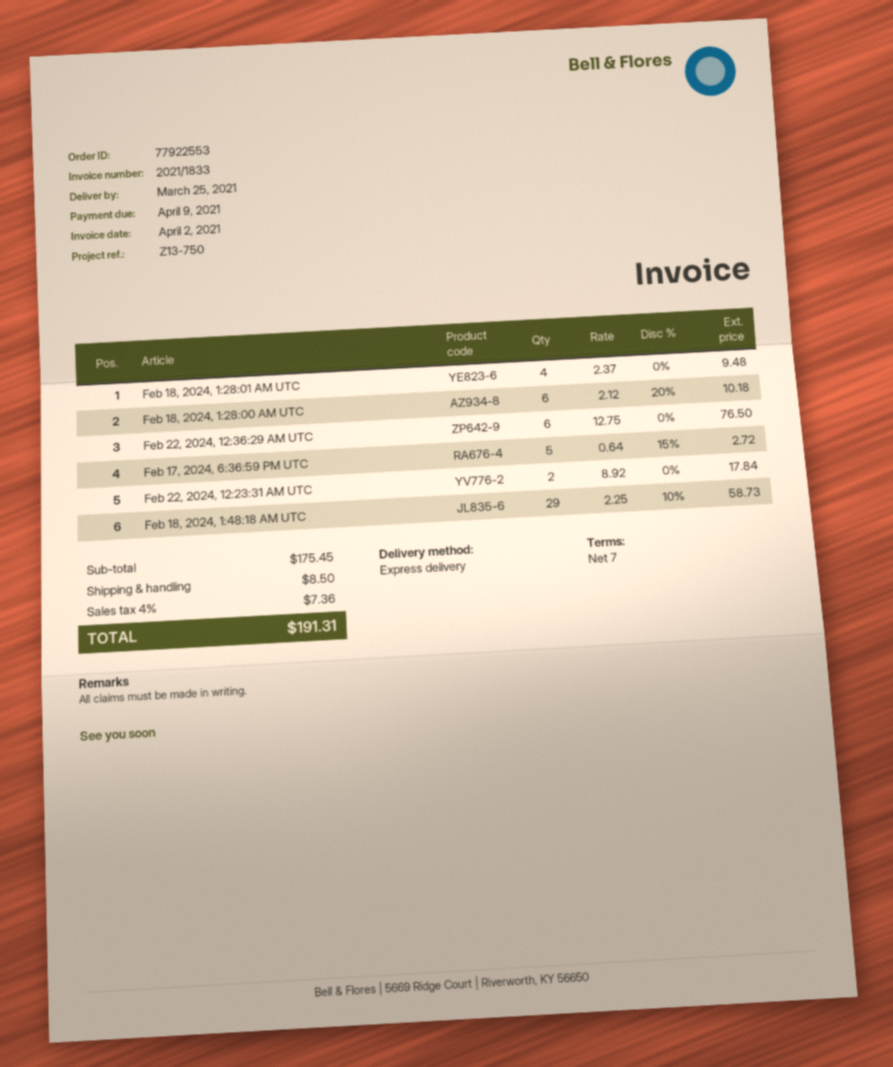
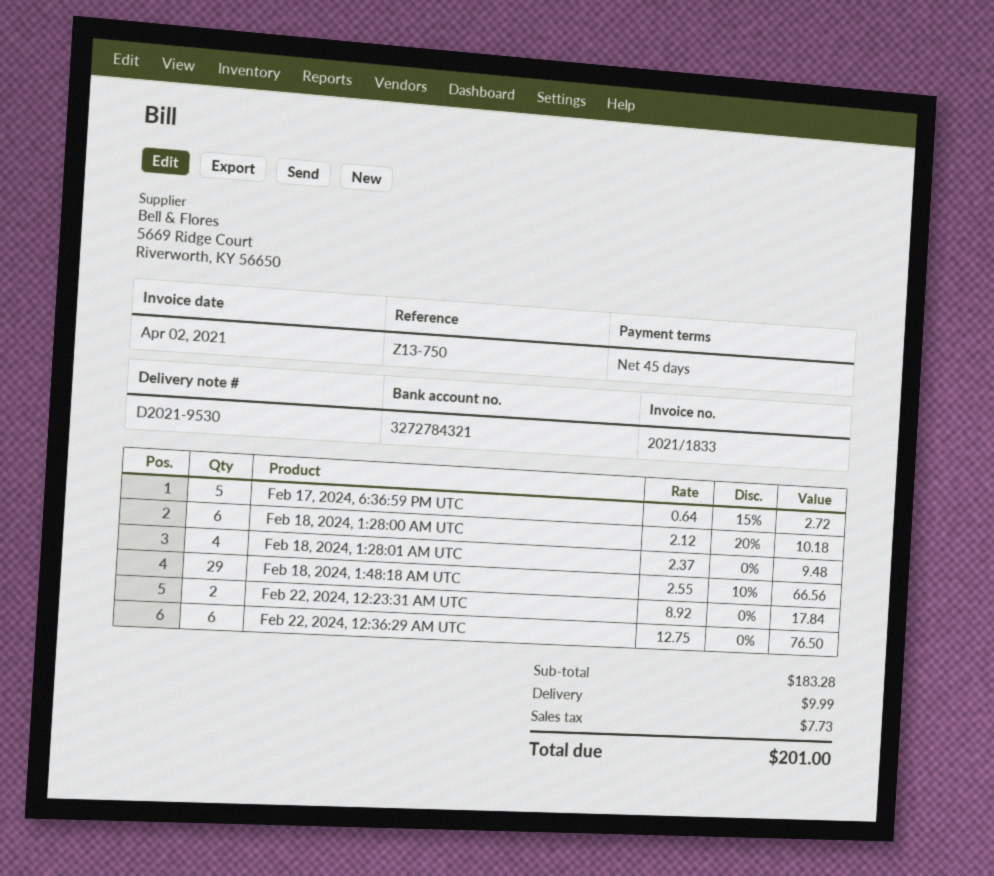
payment terms: 7 days -> 45 days
Feb 18, 2024, 1:48:18 AM UTC: 29 x 2.25 - 10% = 58.73 -> 29 x 2.55 - 10% = 66.56
subtotal: 175.45 -> 183.28
shipping: 8.50 -> 9.99
tax: 7.36 -> 7.73
total: 191.31 -> 201.00

